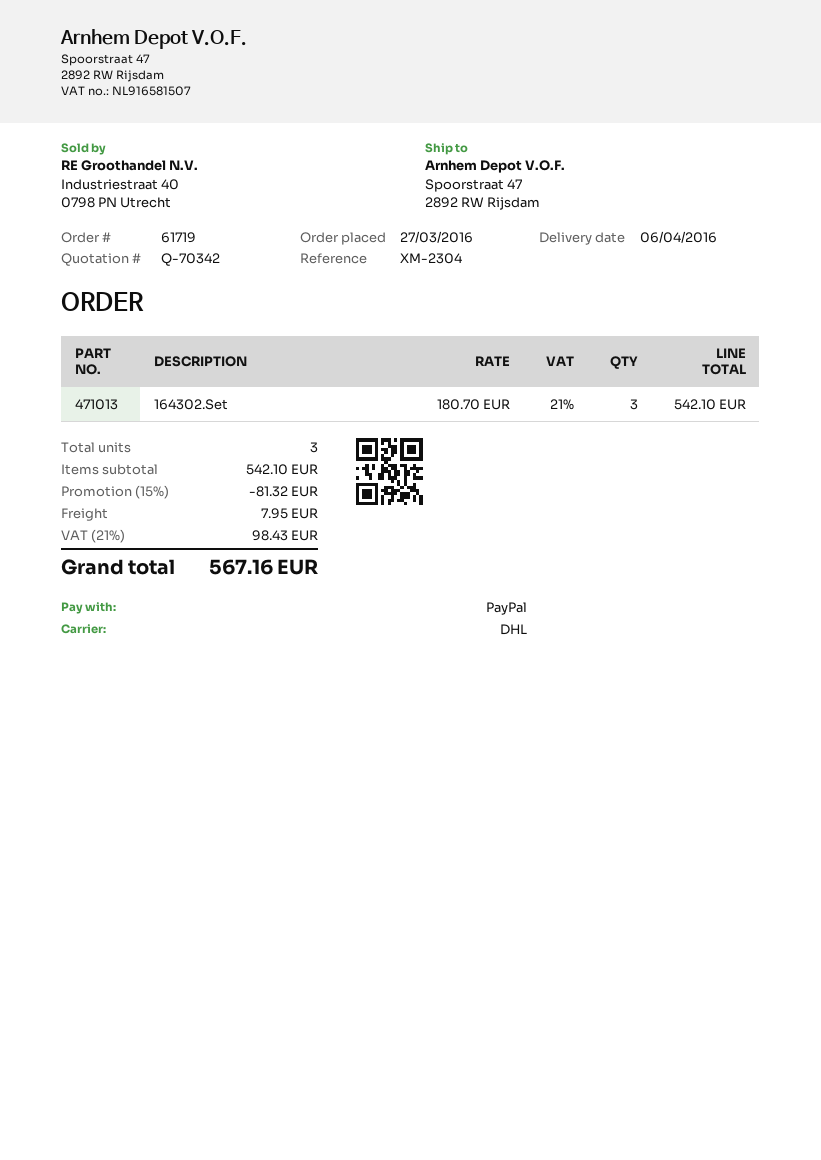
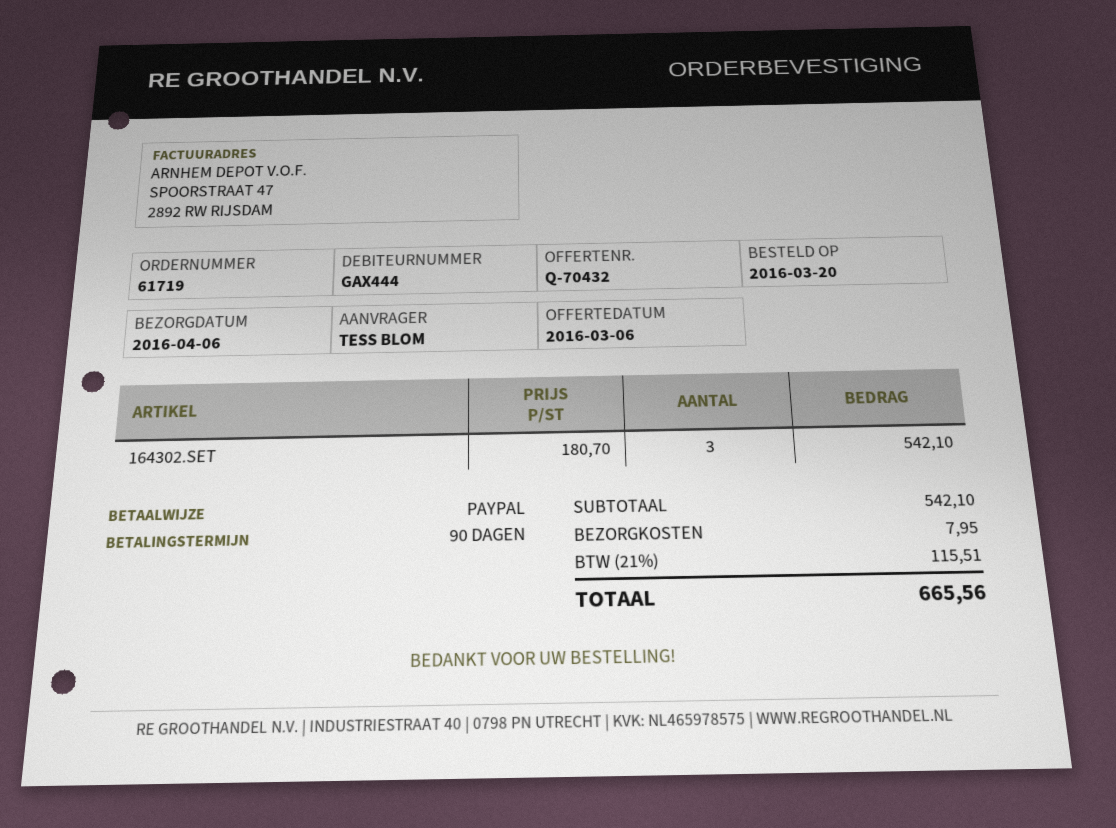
quote number: Q-70342 -> Q-70432
order date: 2016-03-27 -> 2016-03-20
discount: 15% = 81.32 -> none
tax: 21% = 98.43 -> 21% = 115.51
total: 567.16 -> 665.56

